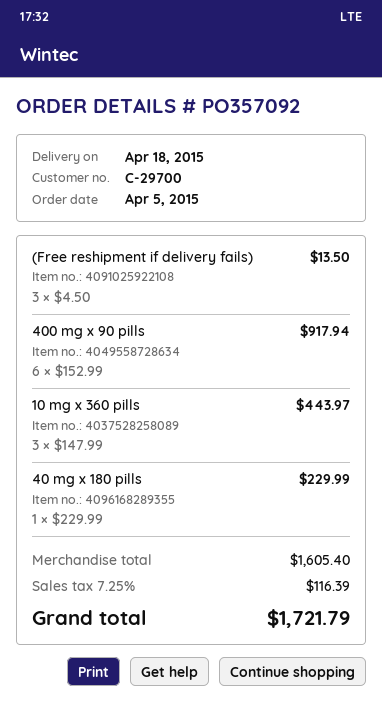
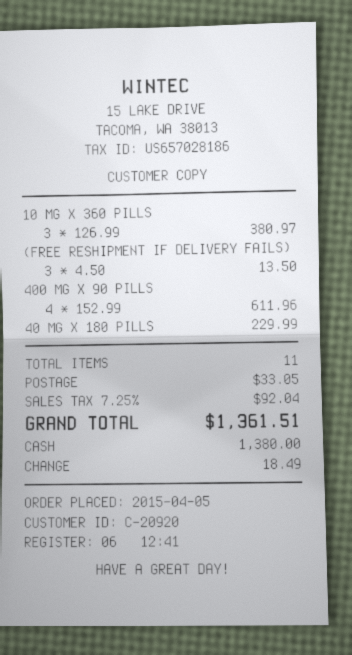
customer number: C-29700 -> C-20920
400 mg x 90 pills: 6 x 152.99 = 917.94 -> 4 x 152.99 = 611.96
10 mg x 360 pills: 3 x 147.99 = 443.97 -> 3 x 126.99 = 380.97
shipping: none -> 33.05
tax: 7.25% = 116.39 -> 7.25% = 92.04
total: 1721.79 -> 1361.51

